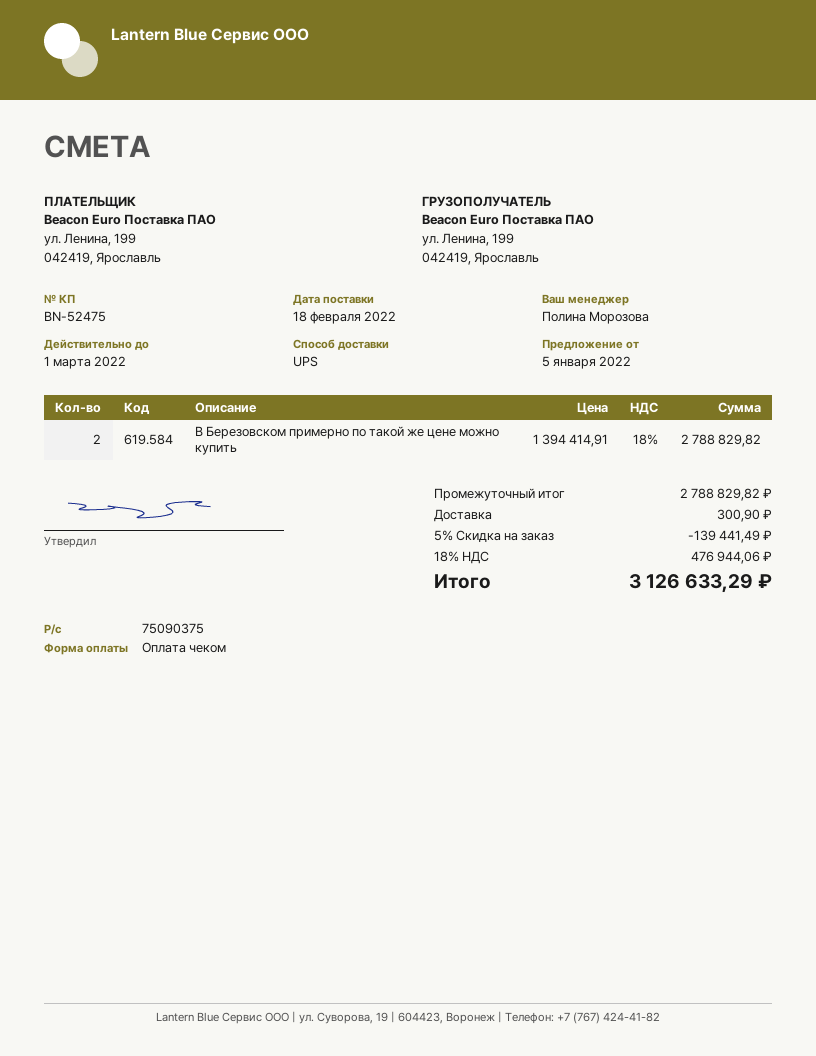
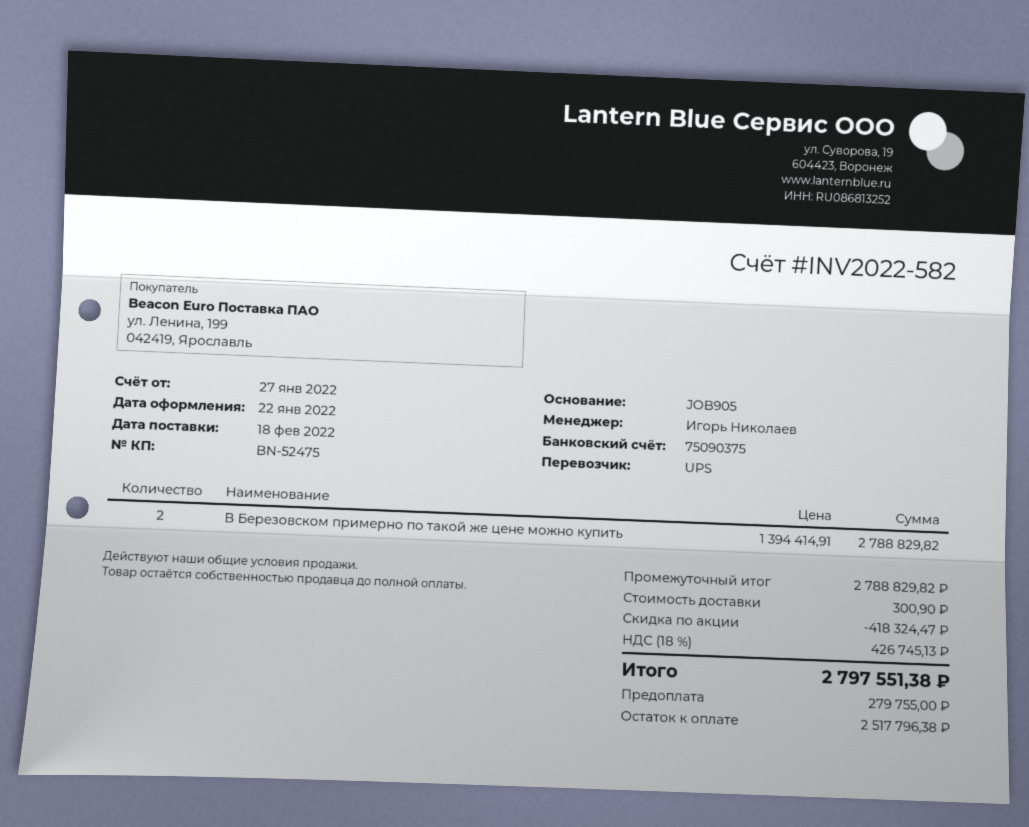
sales rep: Полина Морозова -> Игорь Николаев
discount: 139441.49 -> 418324.47
tax: 18% = 476944.06 -> 18% = 426745.13
total: 3126633.29 -> 2797551.38

